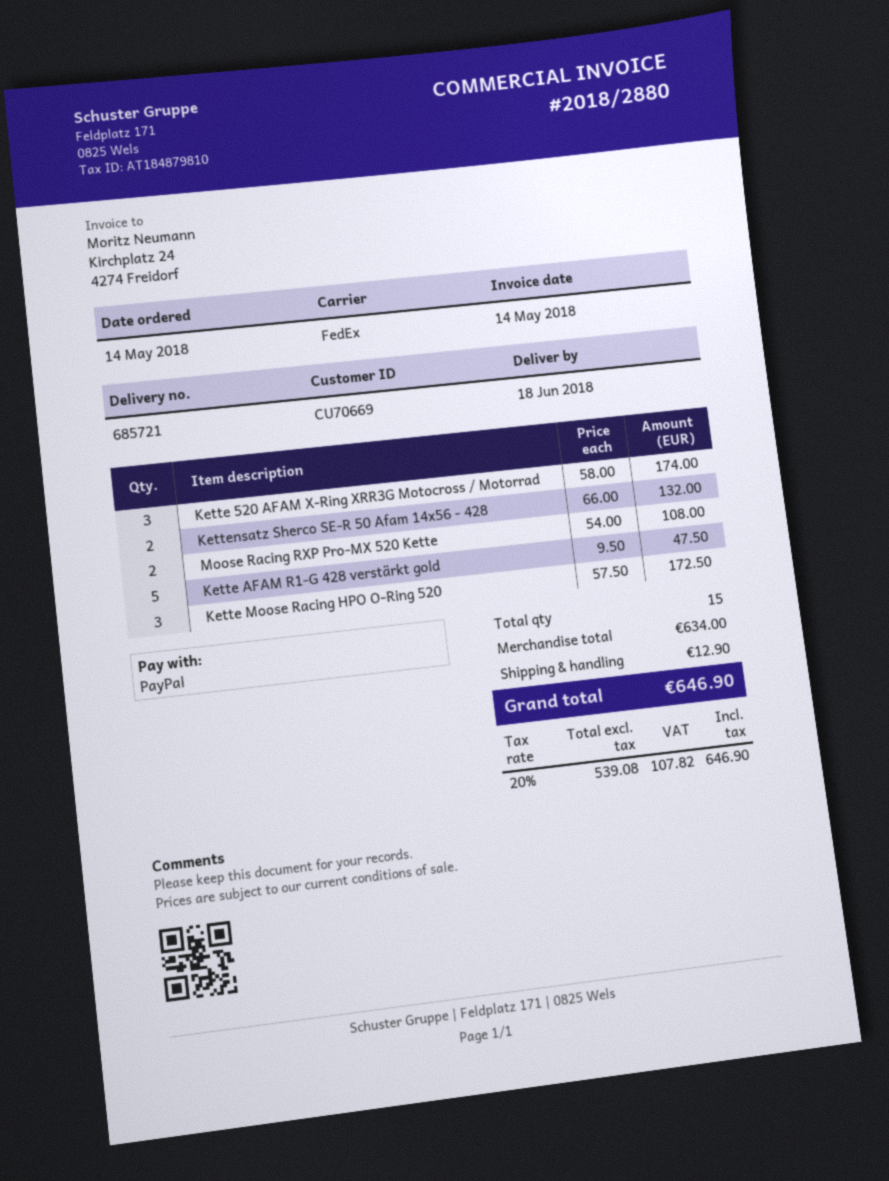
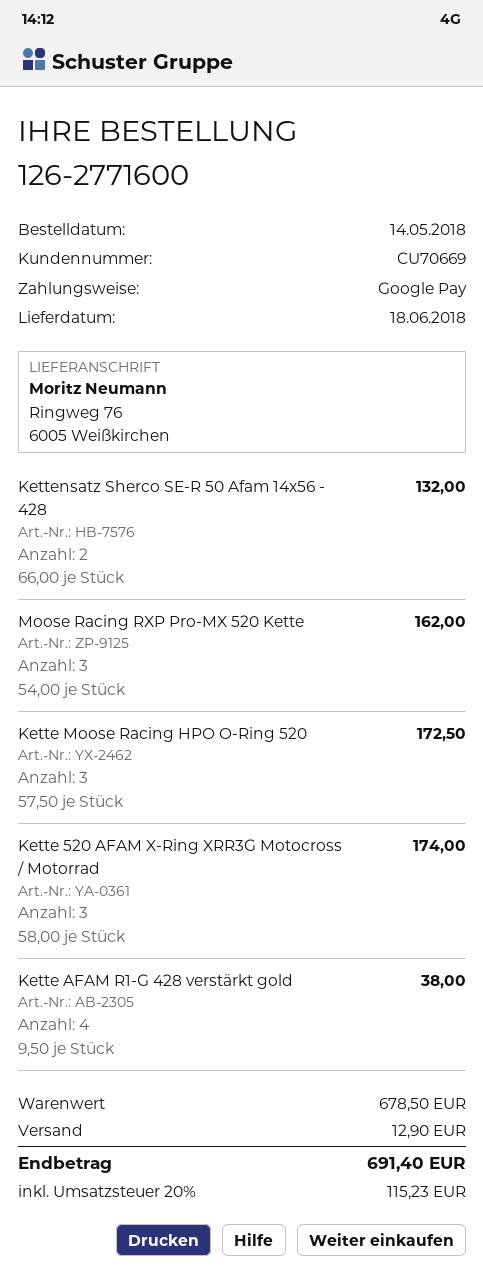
payment method: PayPal -> Google Pay
Moose Racing RXP Pro-MX 520 Kette: 2 x 54.00 = 108.00 -> 3 x 54.00 = 162.00
Kette AFAM R1-G 428 verstärkt gold: 5 x 9.50 = 47.50 -> 4 x 9.50 = 38.00
subtotal: 634.00 -> 678.50
tax: 20% = 107.82 -> 20% = 115.23
total: 646.90 -> 691.40

